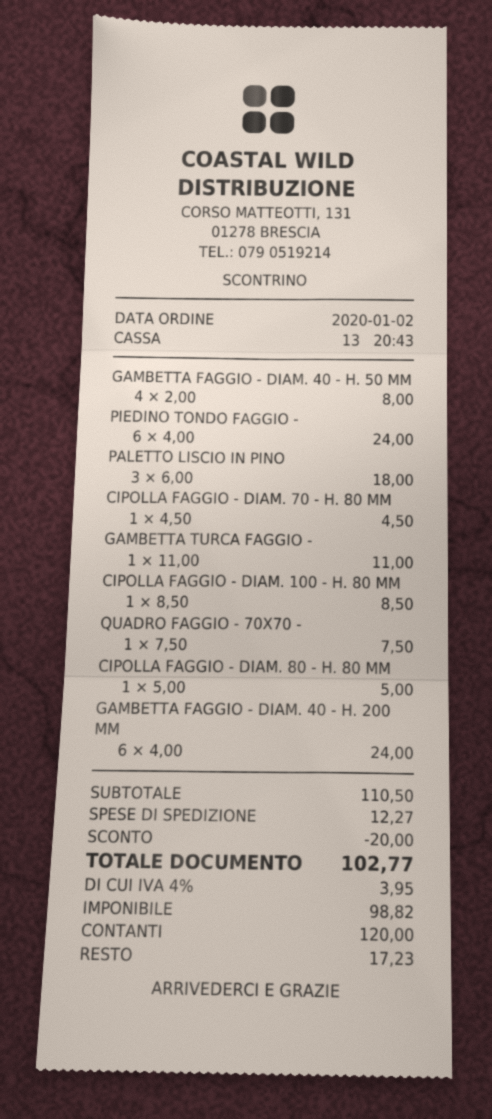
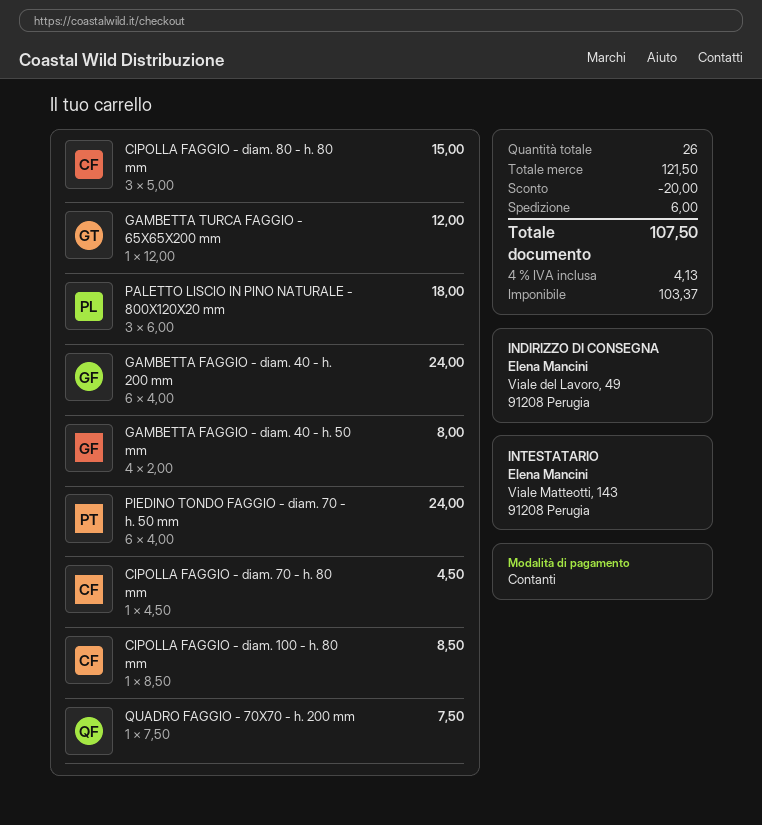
GAMBETTA TURCA FAGGIO -: 1 x 11.00 = 11.00 -> 1 x 12.00 = 12.00
CIPOLLA FAGGIO - DIAM. 80 - H. 80 MM: 1 x 5.00 = 5.00 -> 3 x 5.00 = 15.00
subtotal: 110.50 -> 121.50
shipping: 12.27 -> 6.00
net: 98.82 -> 103.37
tax: 4% = 3.95 -> 4% = 4.13
total: 102.77 -> 107.50

